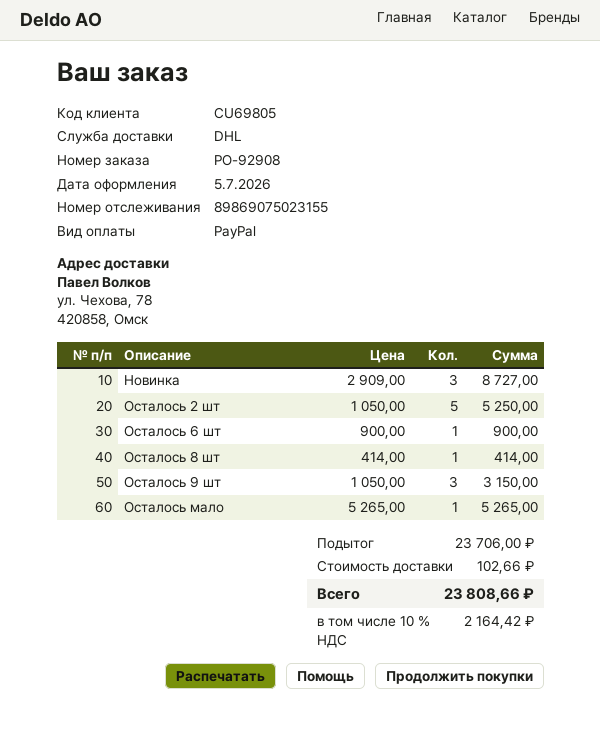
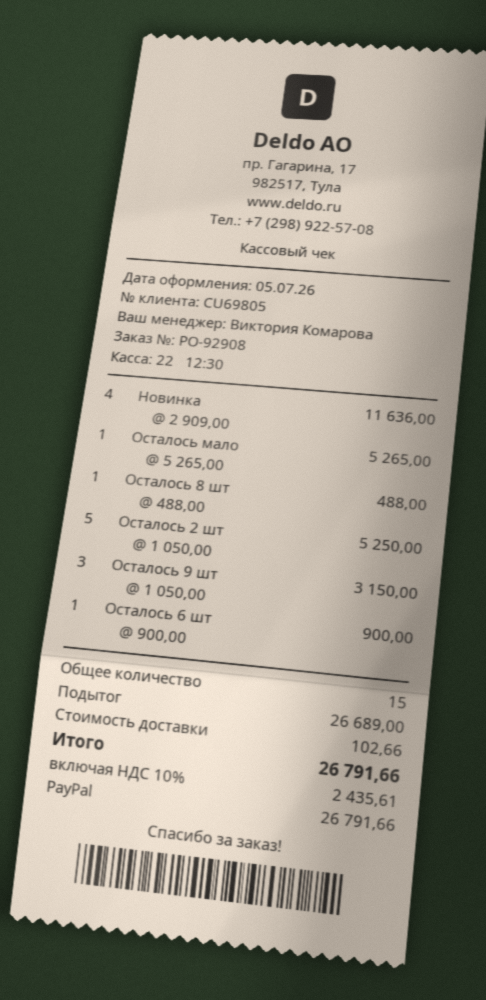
Новинка: 3 x 2909.00 = 8727.00 -> 4 x 2909.00 = 11636.00
Осталось 8 шт: 1 x 414.00 = 414.00 -> 1 x 488.00 = 488.00
subtotal: 23706.00 -> 26689.00
tax: 10% = 2164.42 -> 10% = 2435.61
total: 23808.66 -> 26791.66

